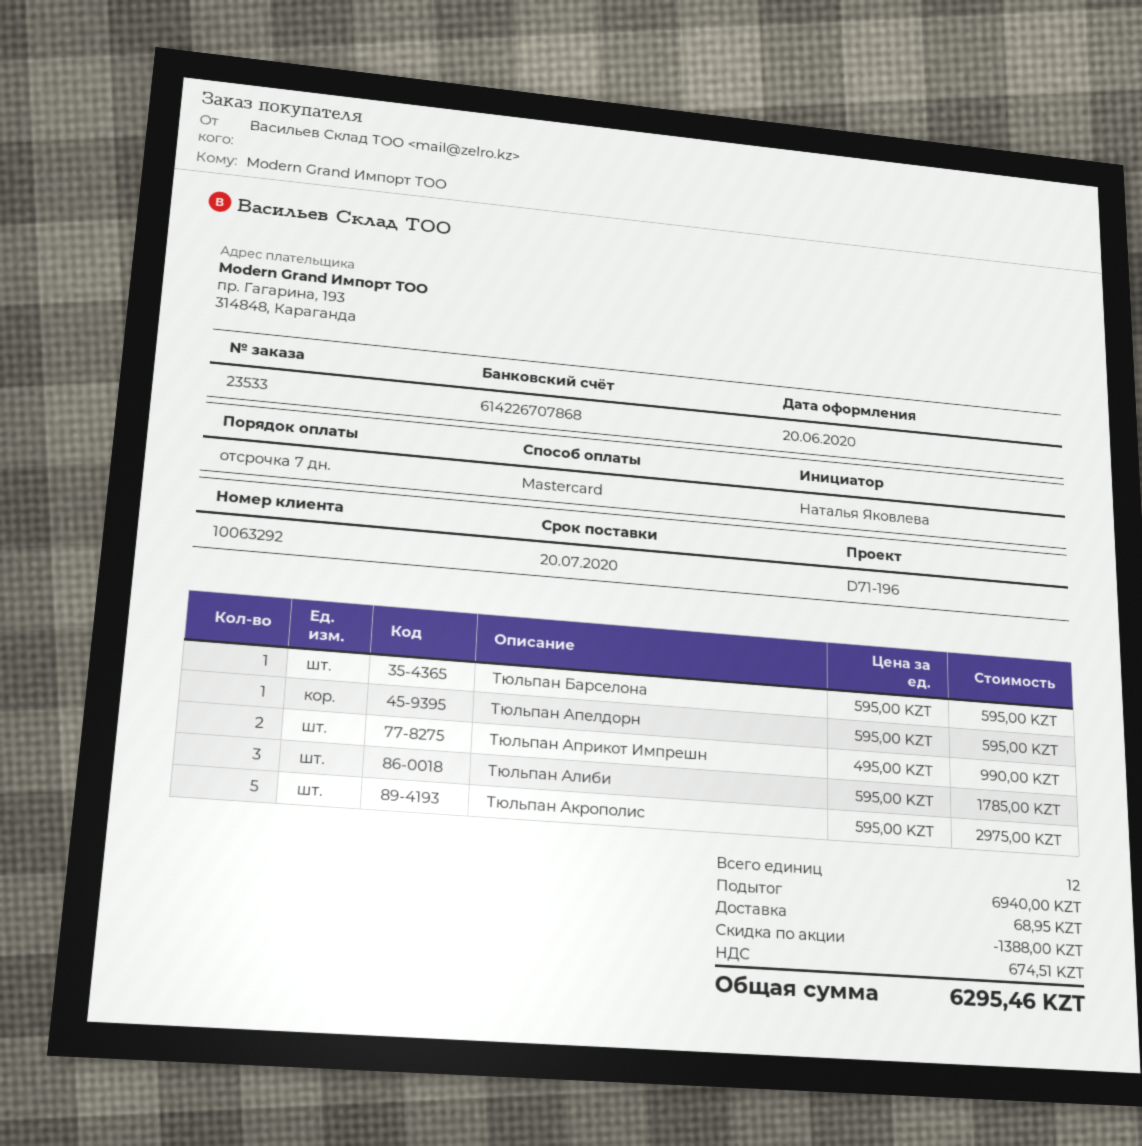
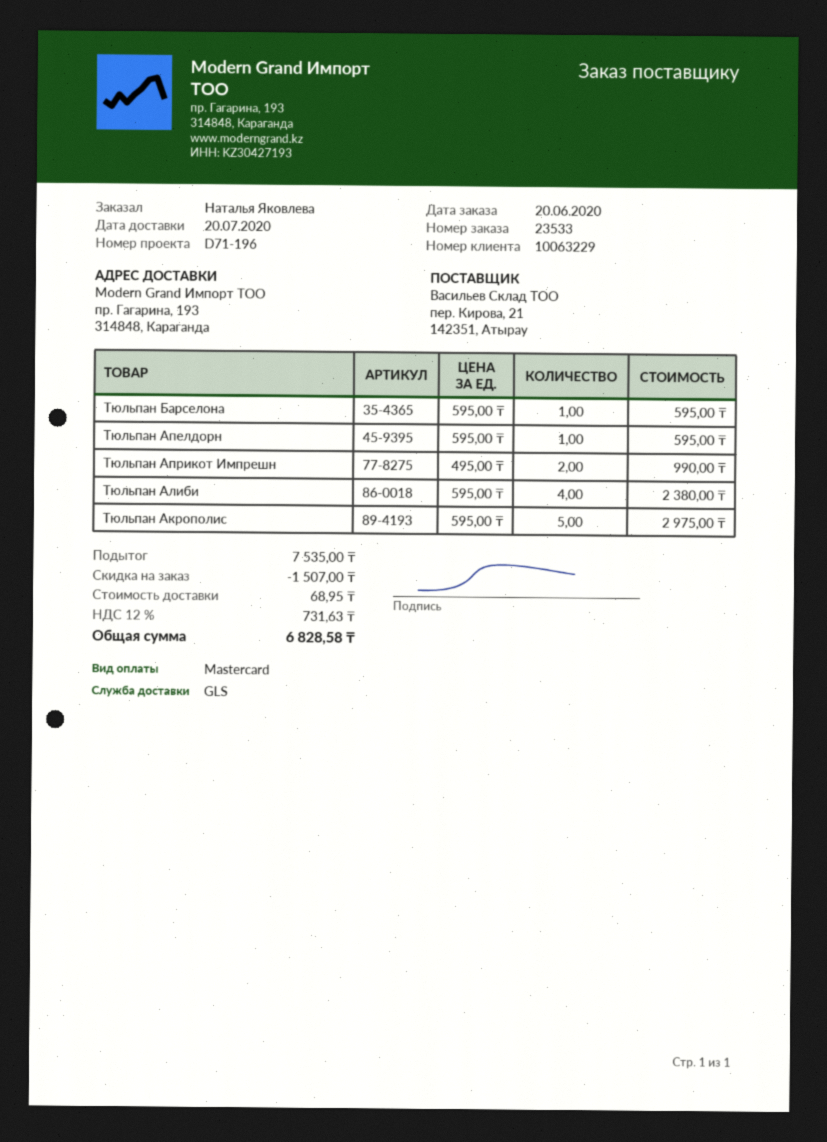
customer number: 10063292 -> 10063229
Тюльпан Алиби: 3 x 595.00 = 1785.00 -> 4 x 595.00 = 2380.00
subtotal: 6940.00 -> 7535.00
discount: 1388.00 -> 1507.00
tax: 674.51 -> 731.63
total: 6295.46 -> 6828.58

